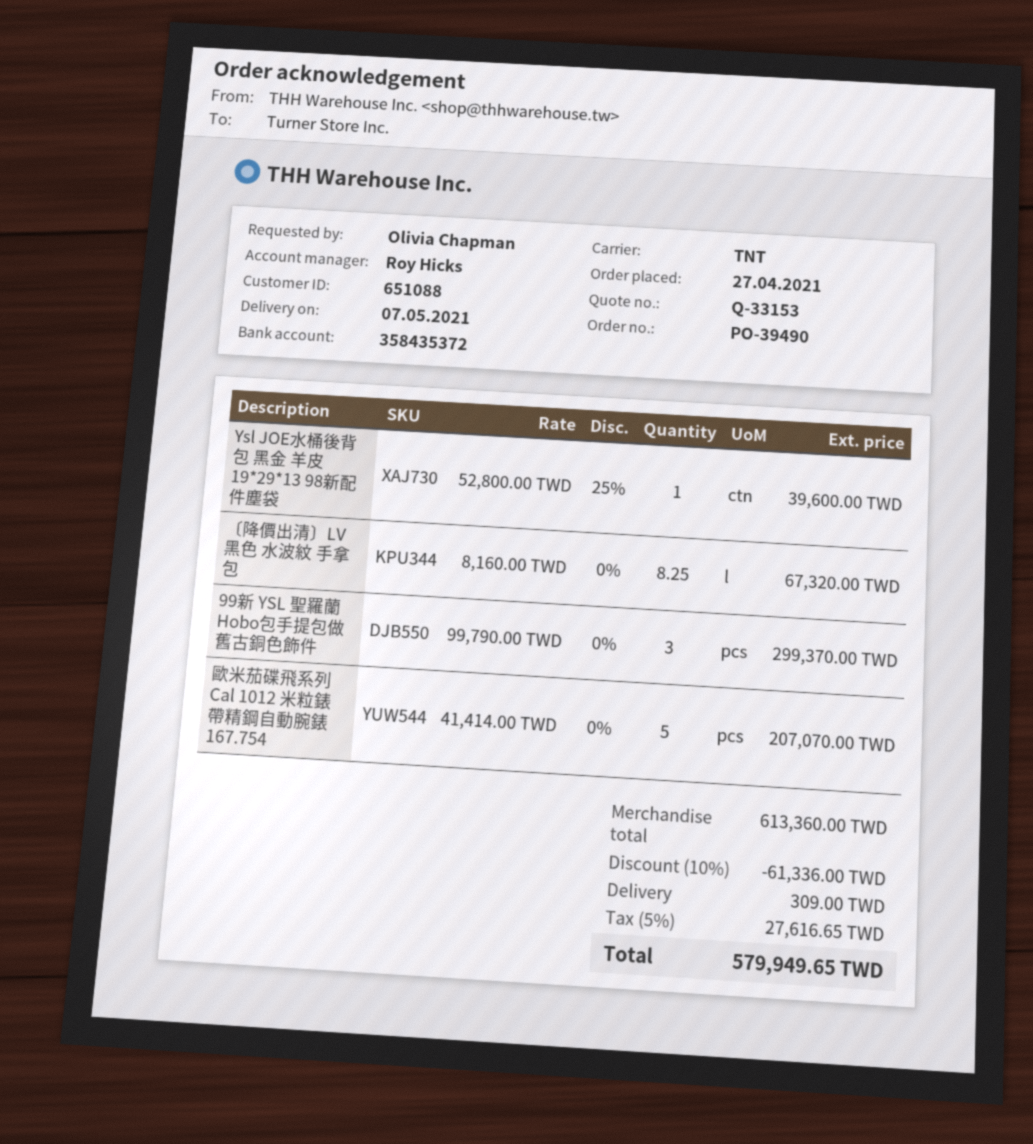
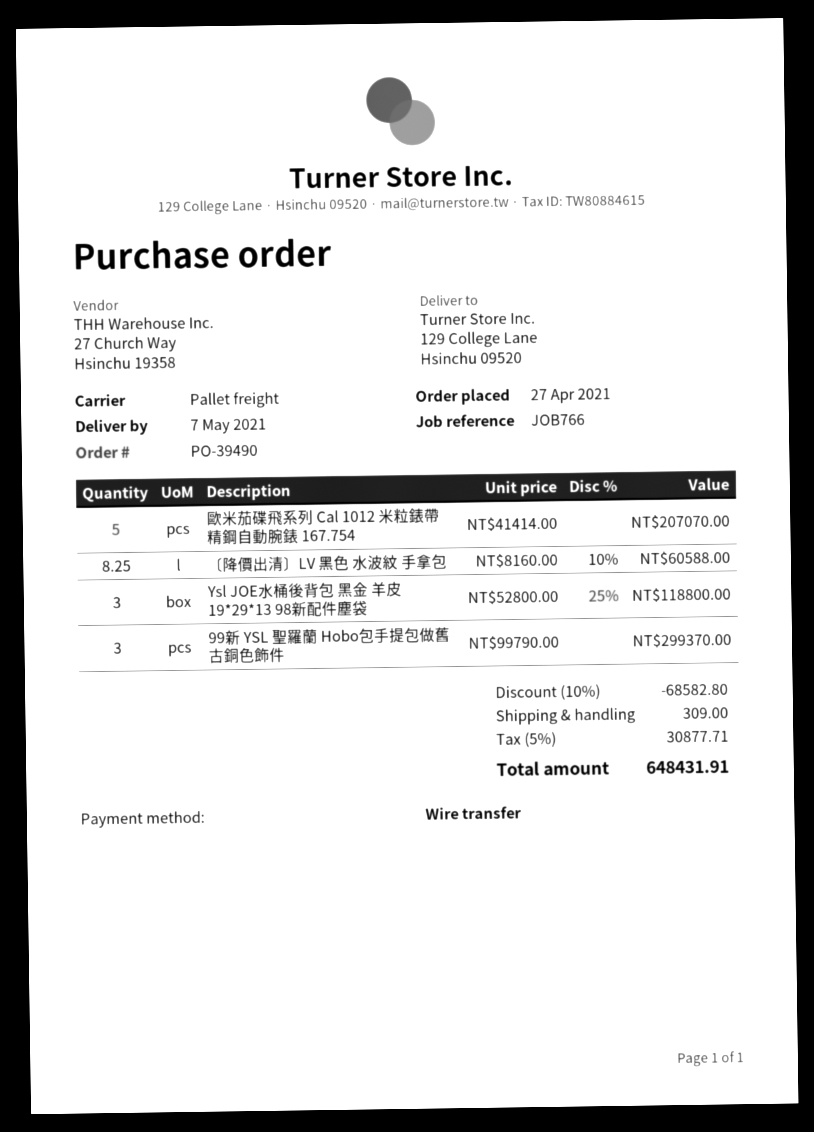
shipping method: TNT -> pallet freight
Ysl JOE水桶後背包 黑金 羊皮 19*29*13 98新配件塵袋: 1 x 52800.00 - 25% = 39600.00 -> 3 x 52800.00 - 25% = 118800.00
〔降價出清〕LV 黑色 水波紋 手拿包: 8.25 x 8160.00 = 67320.00 -> 8.25 x 8160.00 - 10% = 60588.00
discount: 10% = 61336.00 -> 10% = 68582.80
tax: 5% = 27616.65 -> 5% = 30877.71
total: 579949.65 -> 648431.91

